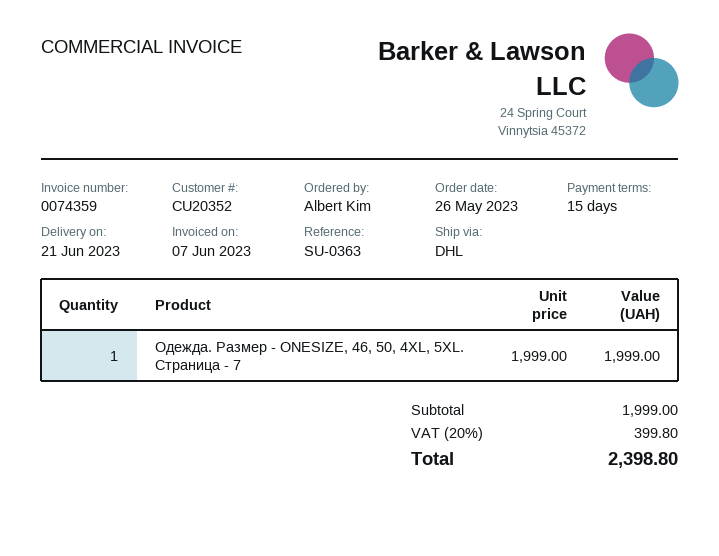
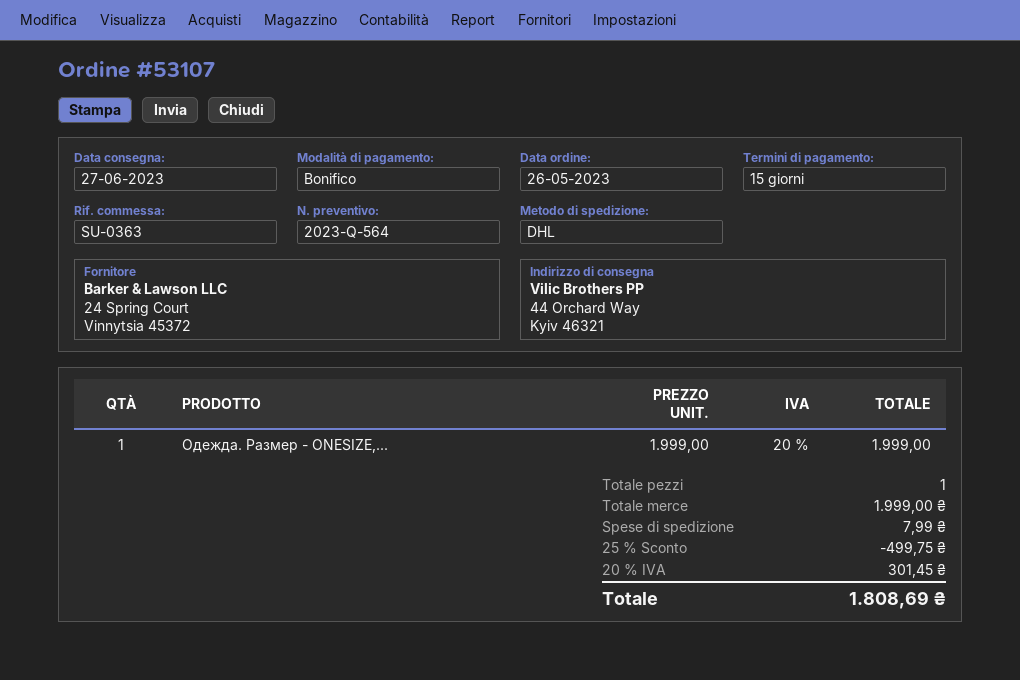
delivery date: 2023-06-21 -> 2023-06-27
discount: none -> 25% = 499.75
shipping: none -> 7.99
tax: 20% = 399.80 -> 20% = 301.45
total: 2398.80 -> 1808.69

